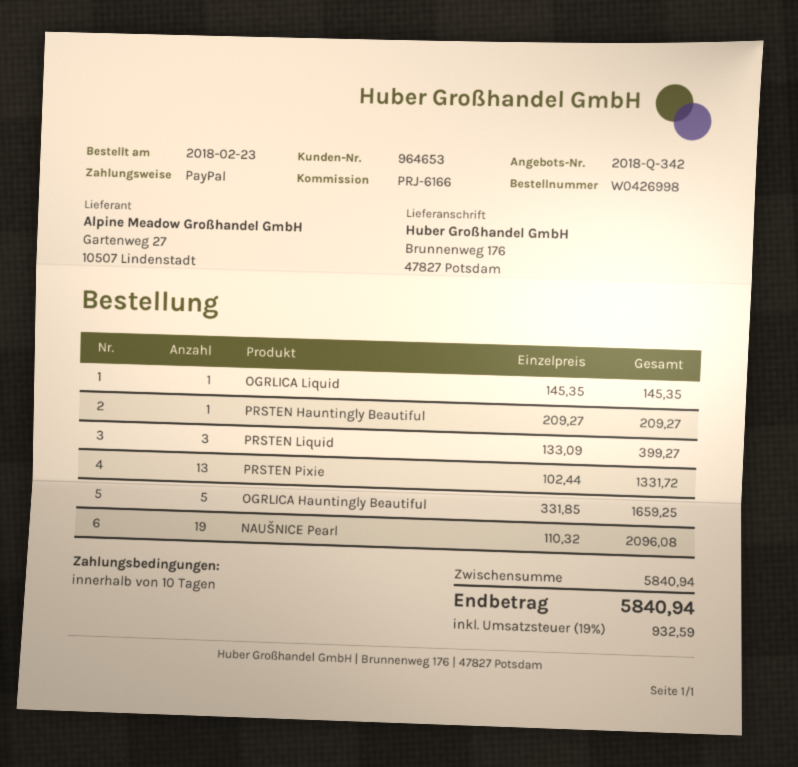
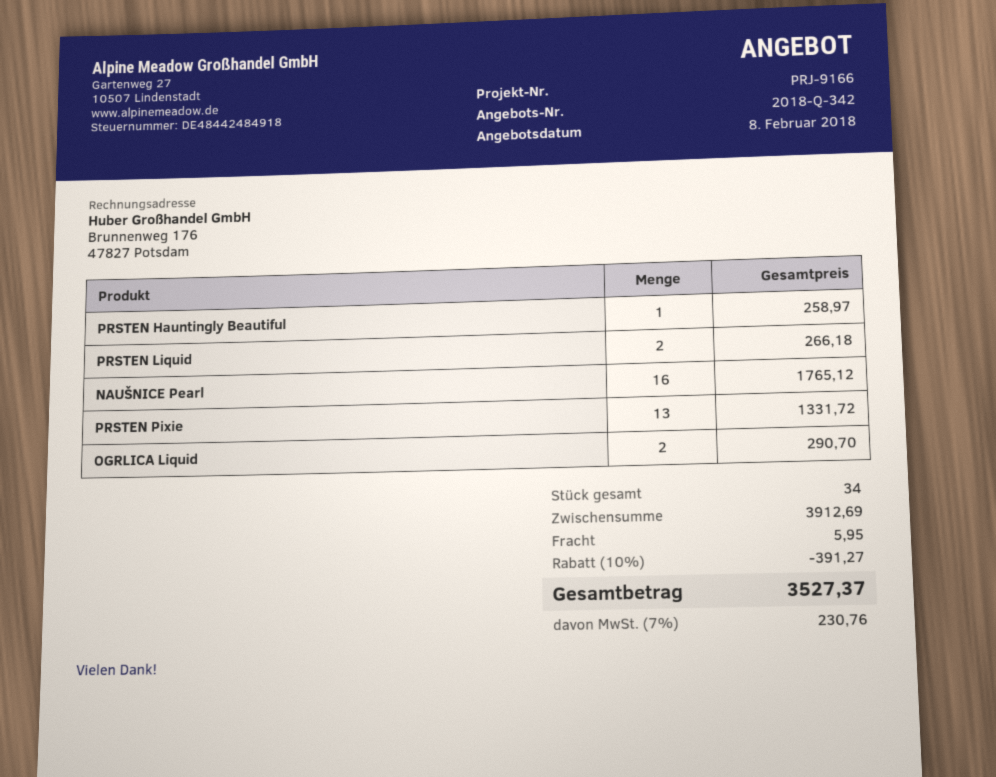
reference: PRJ-6166 -> PRJ-9166
OGRLICA Liquid: 1 for 145.35 -> 2 for 290.70
PRSTEN Hauntingly Beautiful: 1 for 209.27 -> 1 for 258.97
PRSTEN Liquid: 3 for 399.27 -> 2 for 266.18
OGRLICA Hauntingly Beautiful: 5 for 1659.25 -> none
NAUŠNICE Pearl: 19 for 2096.08 -> 16 for 1765.12
subtotal: 5840.94 -> 3912.69
discount: none -> 10% = 391.27
shipping: none -> 5.95
tax: 19% = 932.59 -> 7% = 230.76
total: 5840.94 -> 3527.37

